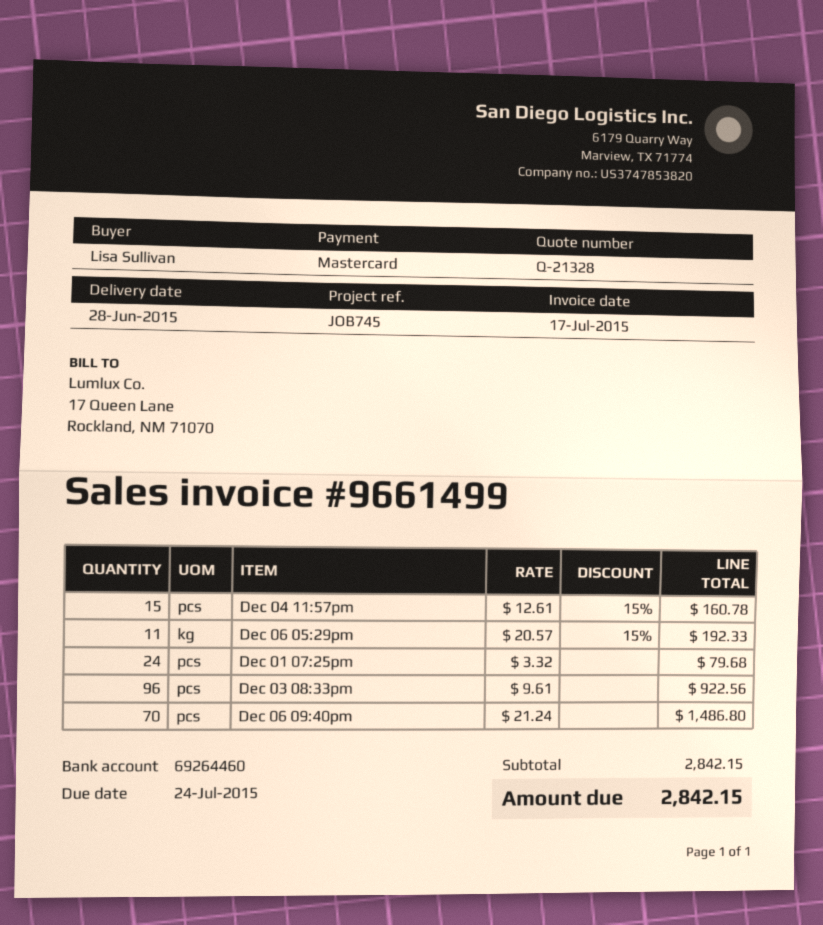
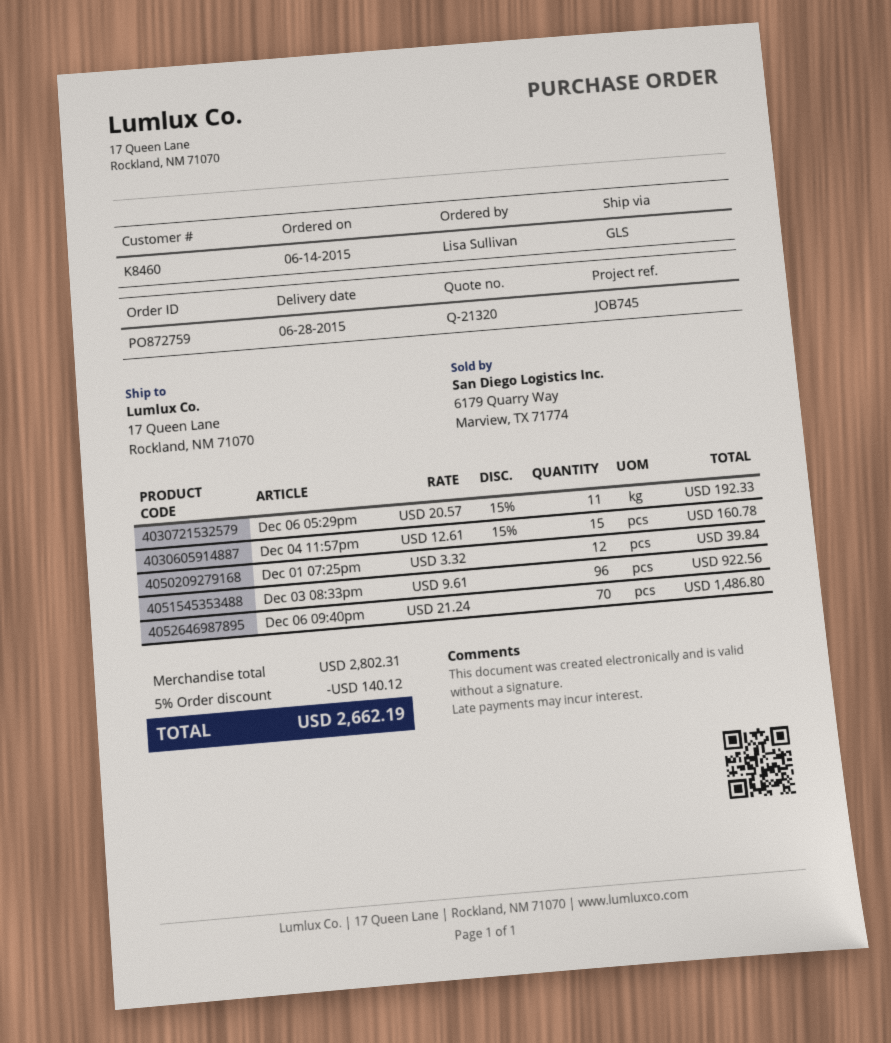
quote number: Q-21328 -> Q-21320
Dec 01 07:25pm: 24 x 3.32 = 79.68 -> 12 x 3.32 = 39.84
subtotal: 2842.15 -> 2802.31
discount: none -> 5% = 140.12
total: 2842.15 -> 2662.19

